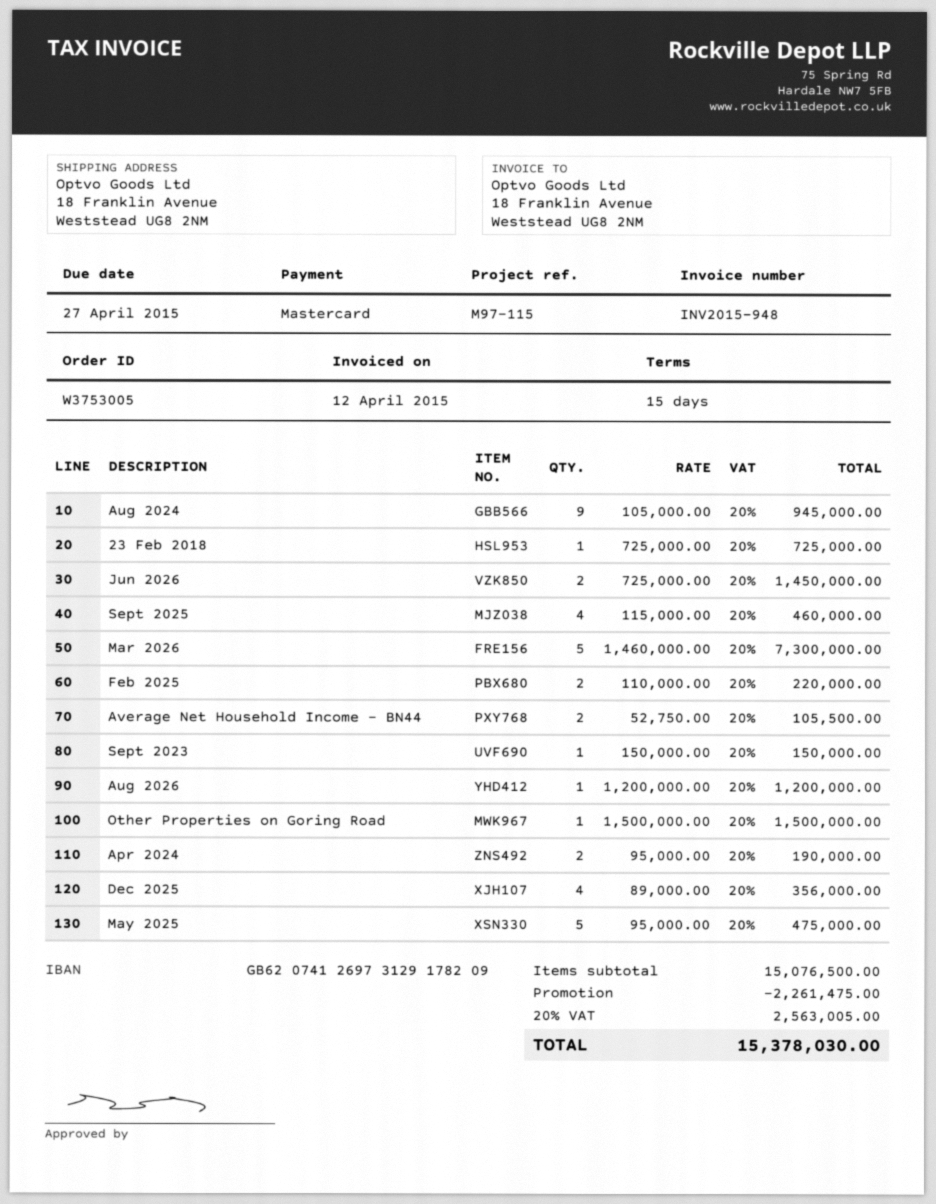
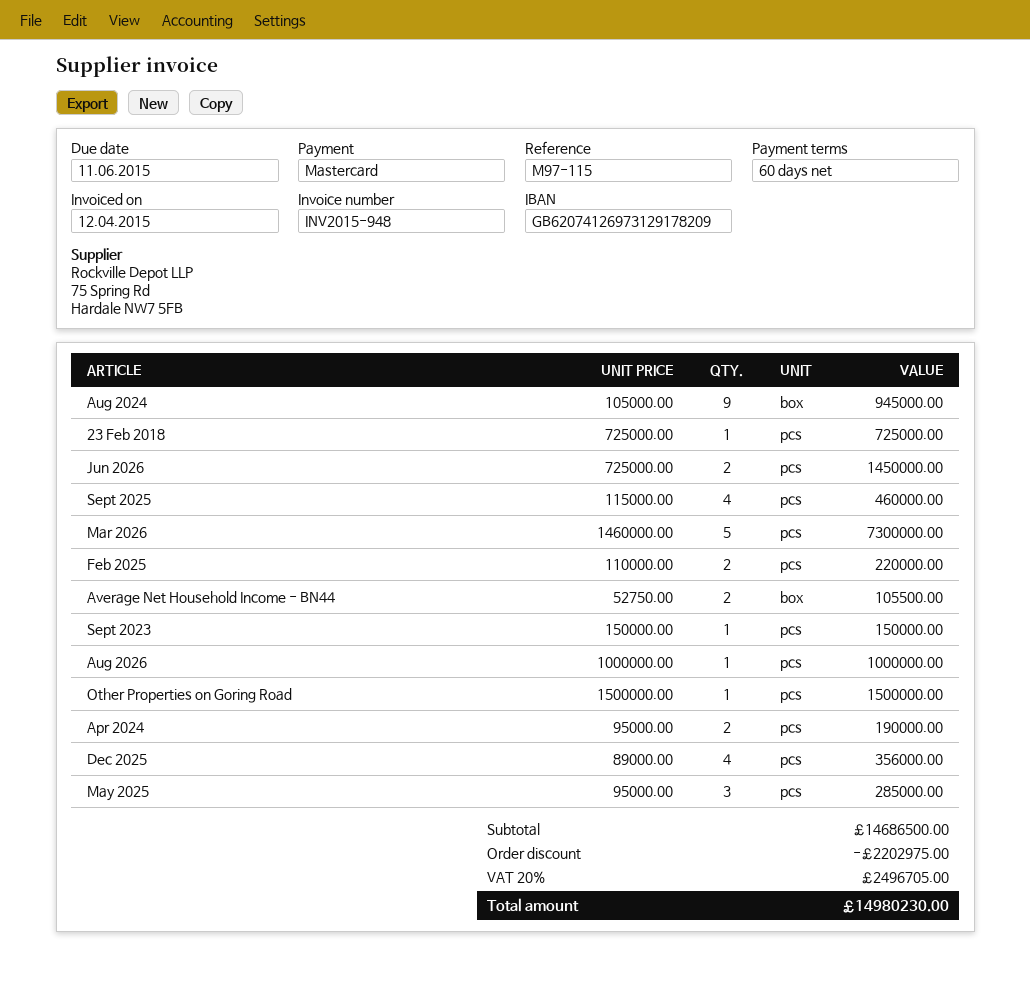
payment terms: 15 days -> 60 days
due date: 2015-04-27 -> 2015-06-11
Aug 2026: 1 x 1200000.00 = 1200000.00 -> 1 x 1000000.00 = 1000000.00
May 2025: 5 x 95000.00 = 475000.00 -> 3 x 95000.00 = 285000.00
subtotal: 15076500.00 -> 14686500.00
discount: 2261475.00 -> 2202975.00
tax: 20% = 2563005.00 -> 20% = 2496705.00
total: 15378030.00 -> 14980230.00

